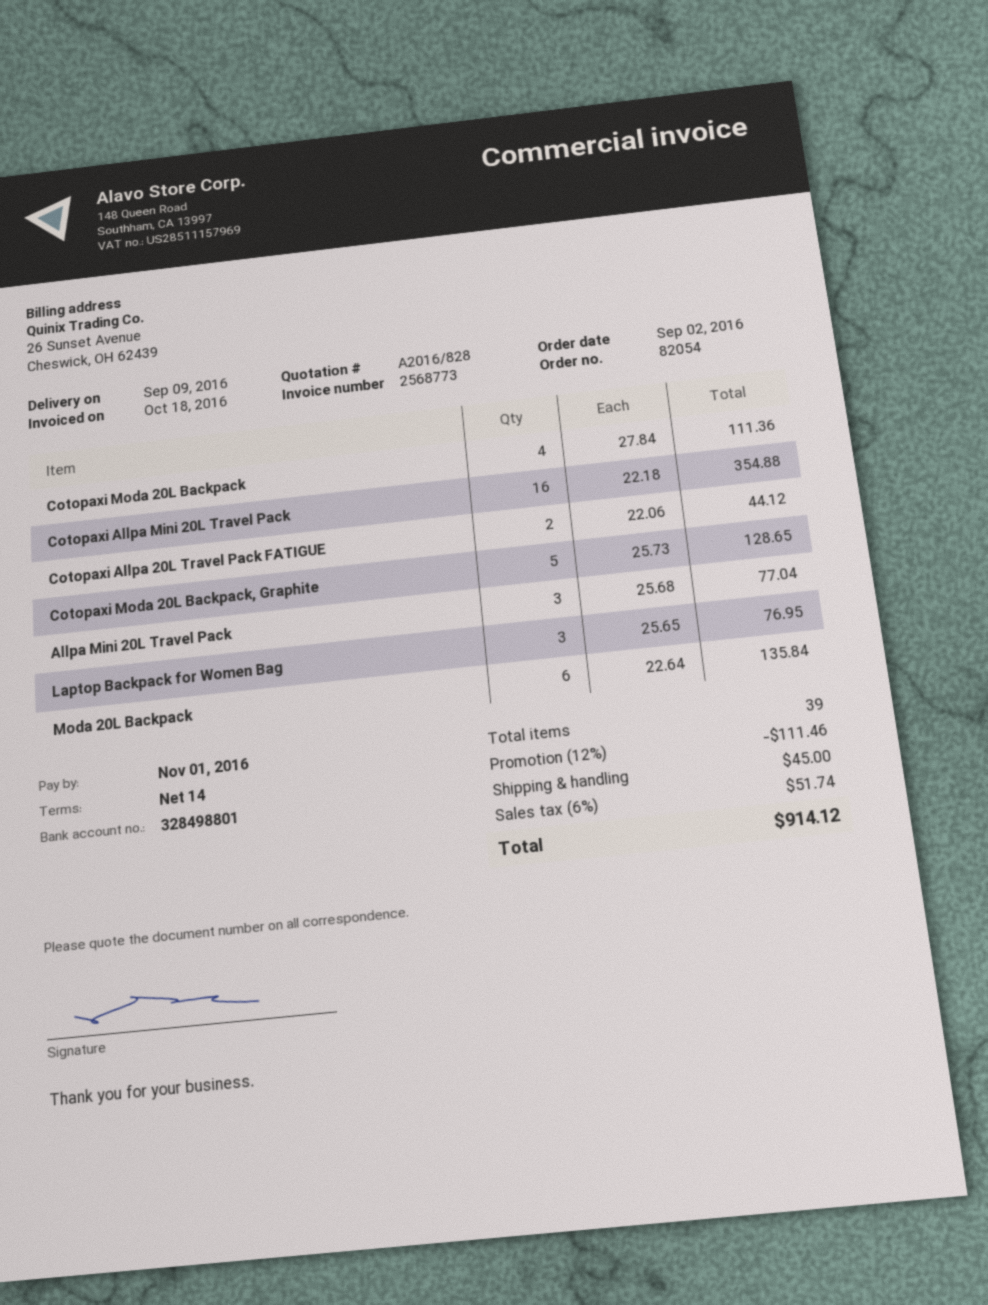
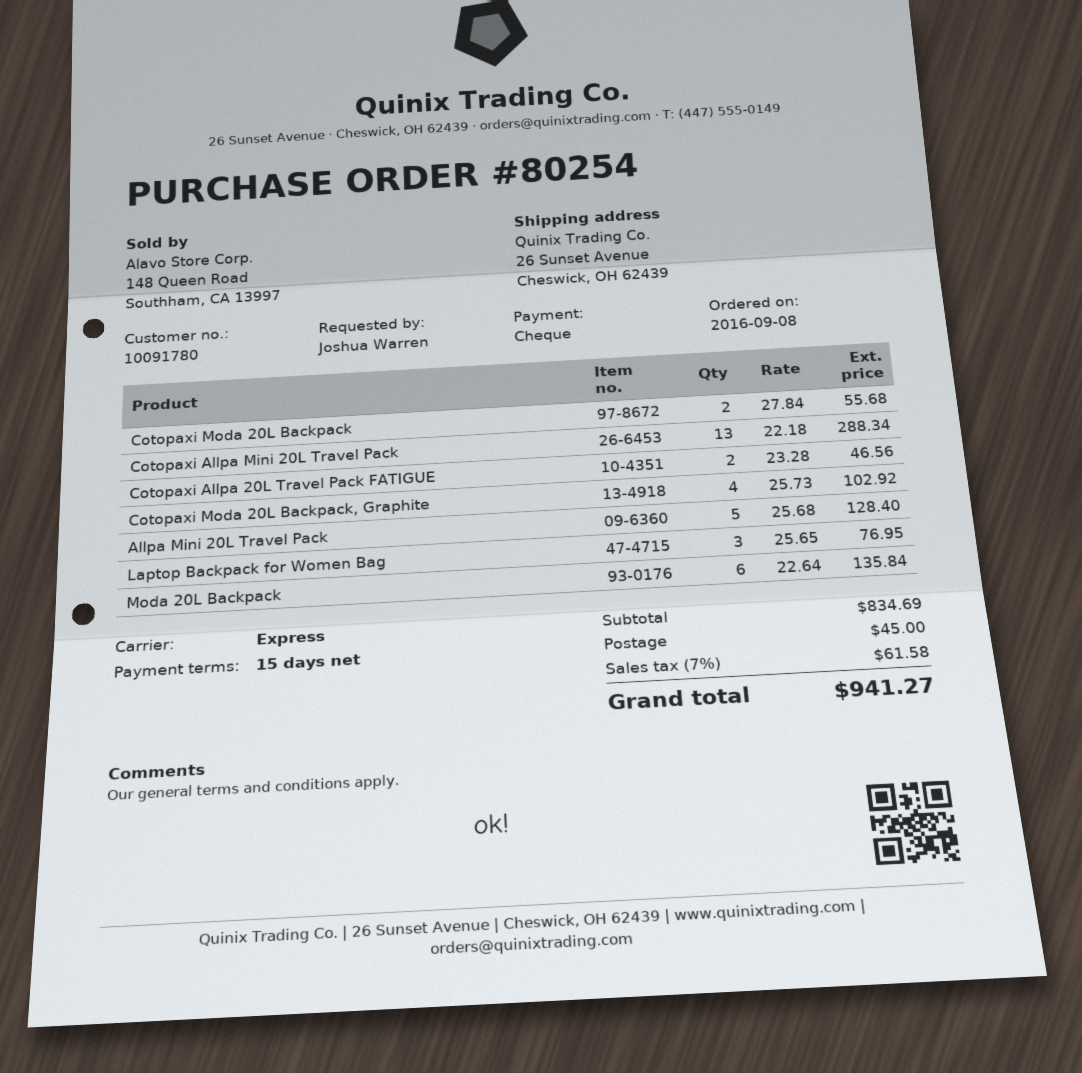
order number: 82054 -> 80254
order date: 2016-09-02 -> 2016-09-08
payment terms: 14 days -> 15 days
Cotopaxi Moda 20L Backpack: 4 x 27.84 = 111.36 -> 2 x 27.84 = 55.68
Cotopaxi Allpa Mini 20L Travel Pack: 16 x 22.18 = 354.88 -> 13 x 22.18 = 288.34
Cotopaxi Allpa 20L Travel Pack FATIGUE: 2 x 22.06 = 44.12 -> 2 x 23.28 = 46.56
Cotopaxi Moda 20L Backpack, Graphite: 5 x 25.73 = 128.65 -> 4 x 25.73 = 102.92
Allpa Mini 20L Travel Pack: 3 x 25.68 = 77.04 -> 5 x 25.68 = 128.40
discount: 12% = 111.46 -> none
tax: 6% = 51.74 -> 7% = 61.58
total: 914.12 -> 941.27

